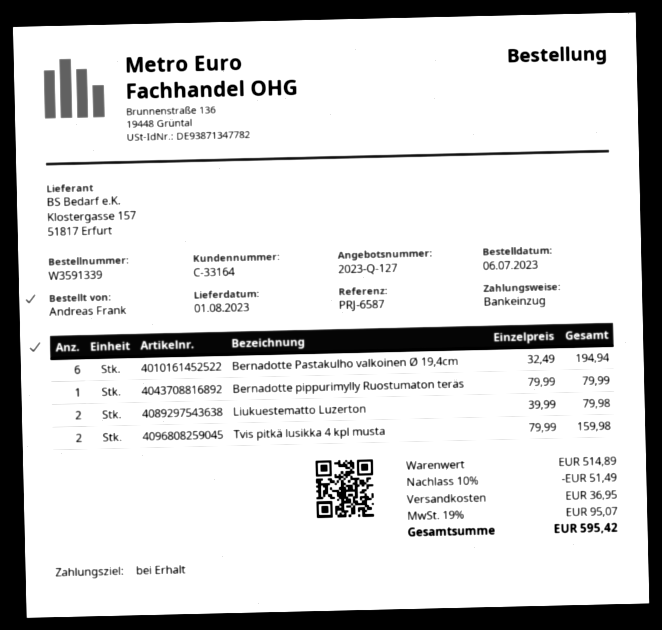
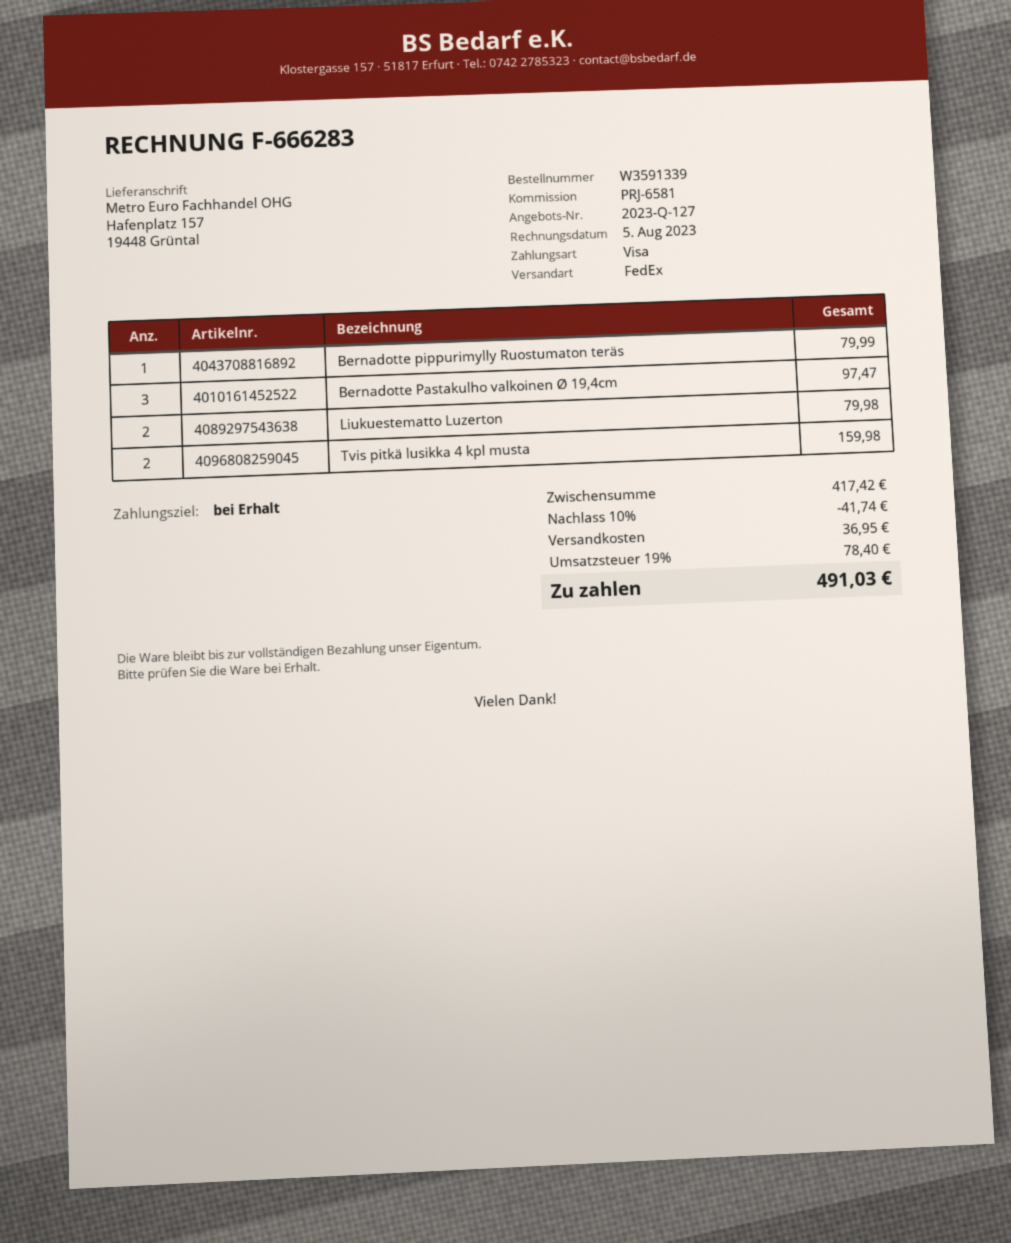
reference: PRJ-6587 -> PRJ-6581
payment method: direct debit -> Visa
Bernadotte Pastakulho valkoinen Ø 19,4cm: 6 for 194.94 -> 3 for 97.47
subtotal: 514.89 -> 417.42
discount: 10% = 51.49 -> 10% = 41.74
tax: 19% = 95.07 -> 19% = 78.40
total: 595.42 -> 491.03

